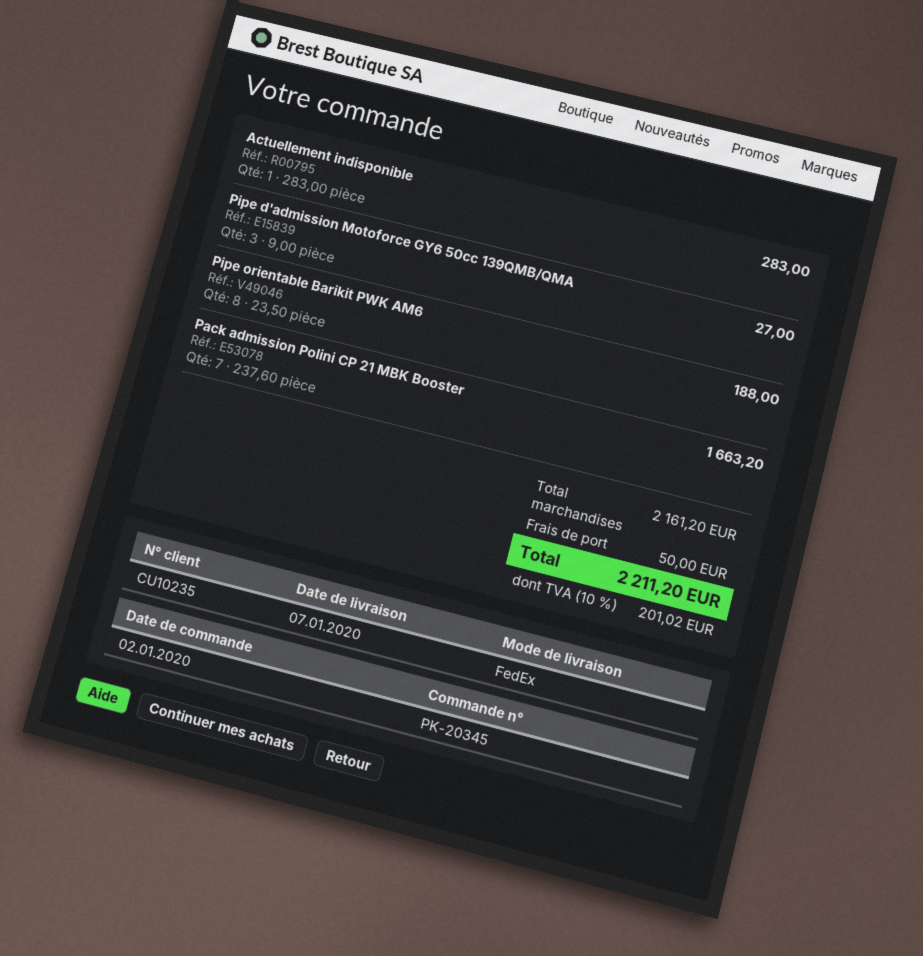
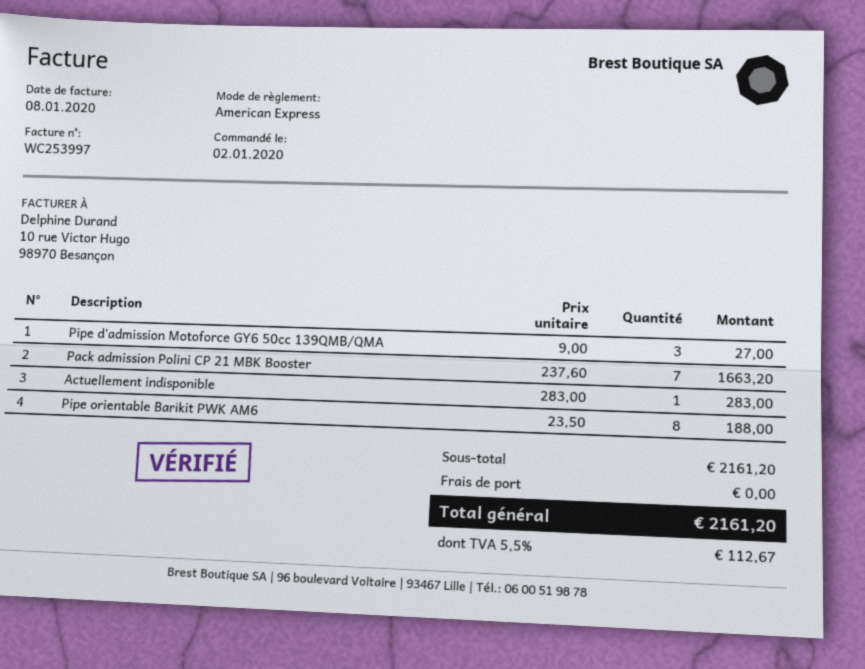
shipping: 50.00 -> 0.00
tax: 10% = 201.02 -> 5.5% = 112.67
total: 2211.20 -> 2161.20

